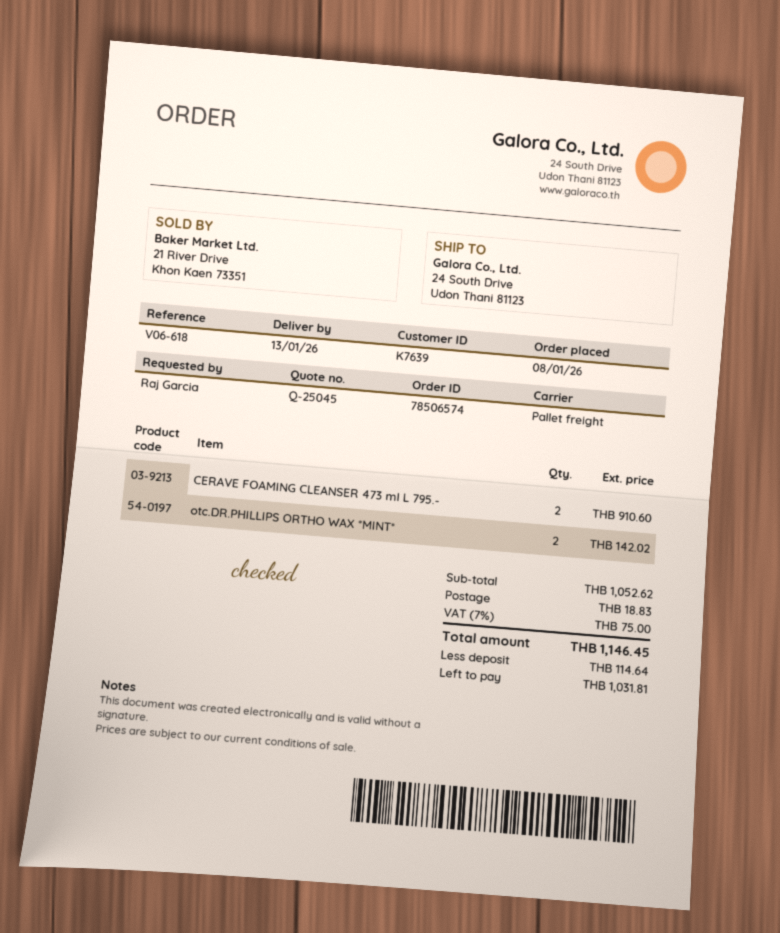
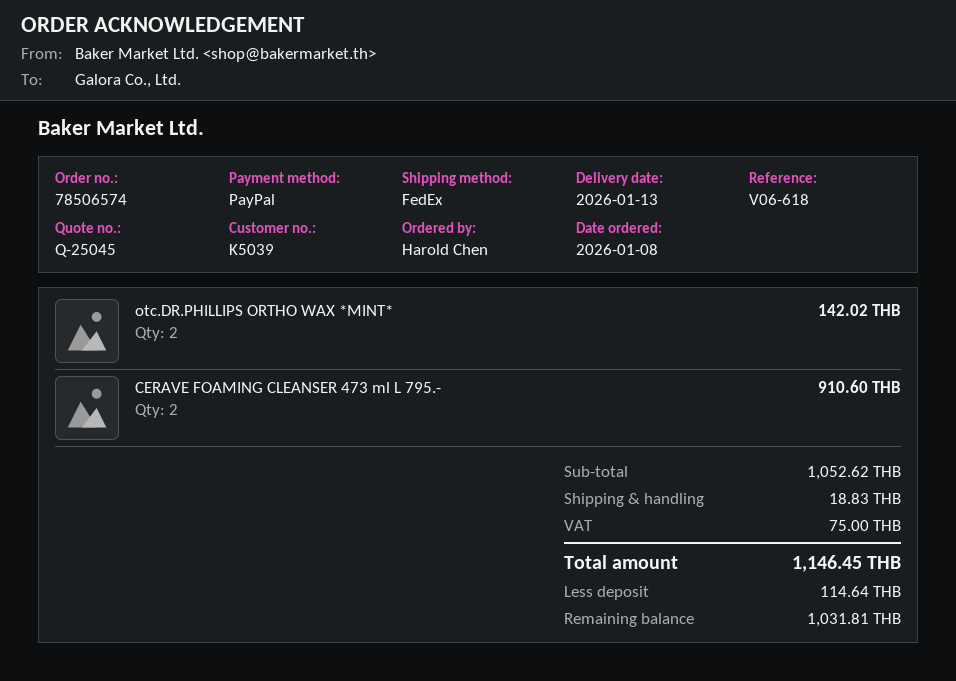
customer number: K7639 -> K5039
ordered by: Raj Garcia -> Harold Chen
shipping method: pallet freight -> FedEx

